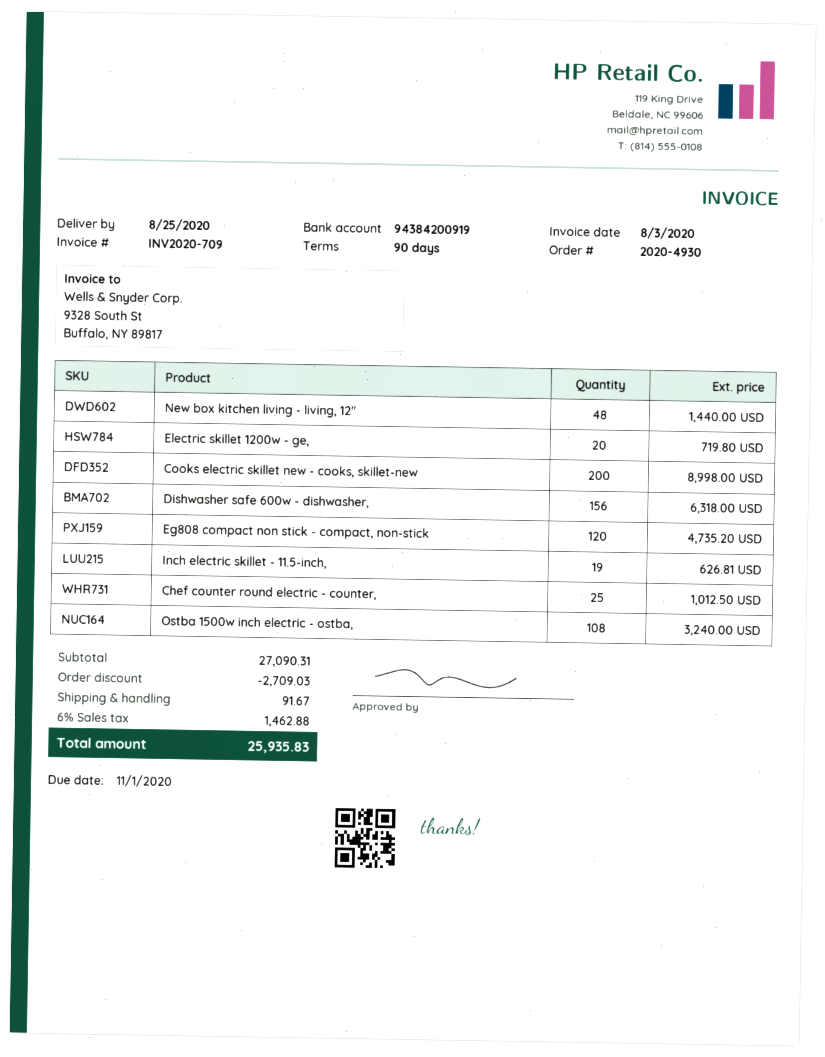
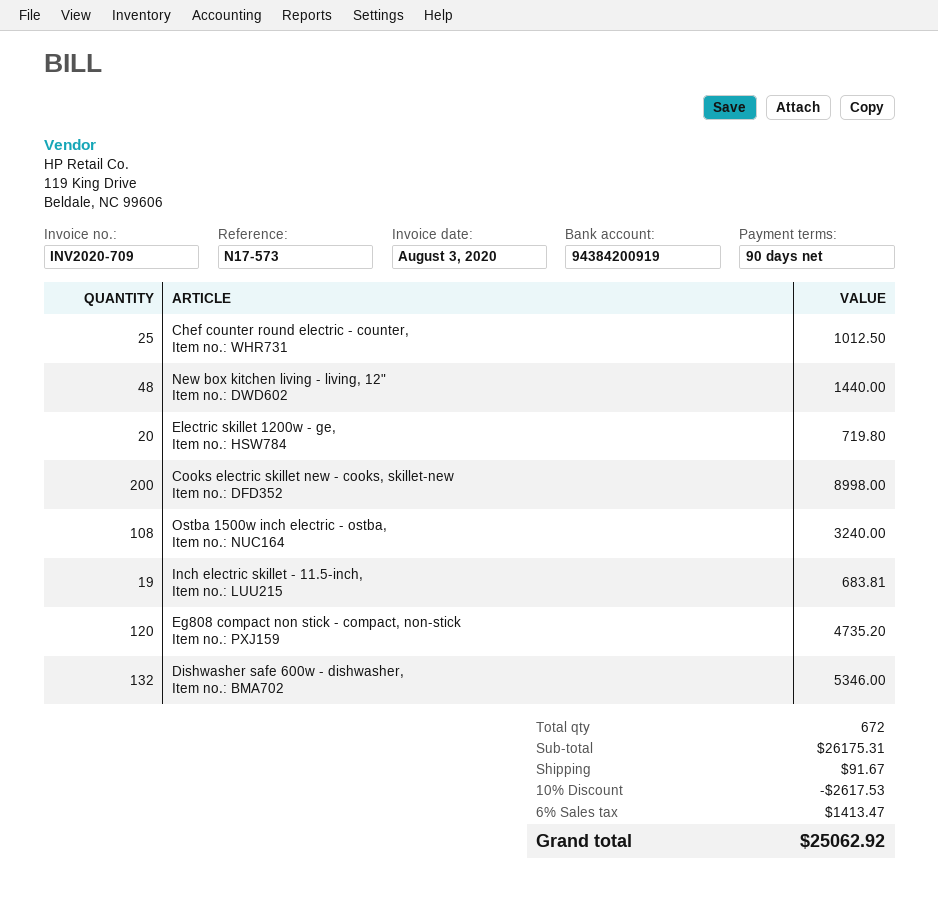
Dishwasher safe 600w - dishwasher,: 156 for 6318.00 -> 132 for 5346.00
Inch electric skillet - 11.5-inch,: 19 for 626.81 -> 19 for 683.81
subtotal: 27090.31 -> 26175.31
discount: 2709.03 -> 2617.53
tax: 6% = 1462.88 -> 6% = 1413.47
total: 25935.83 -> 25062.92

